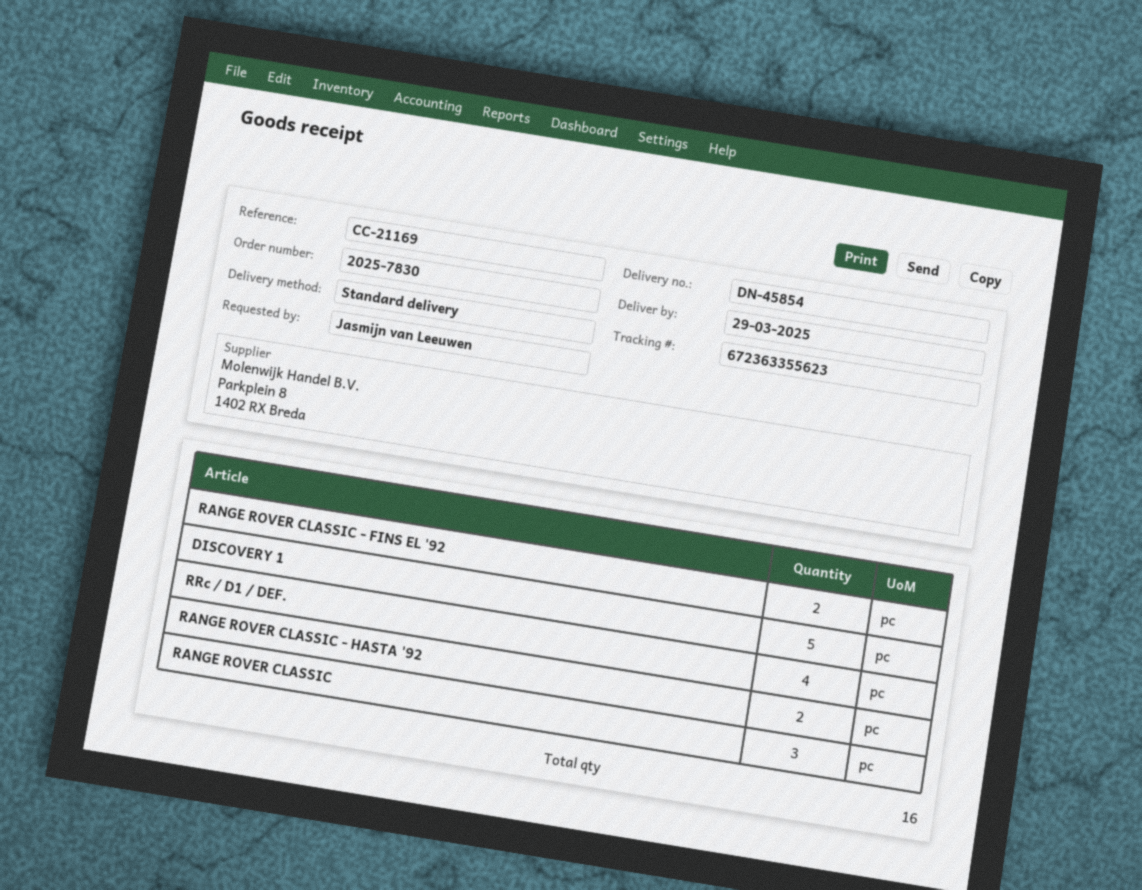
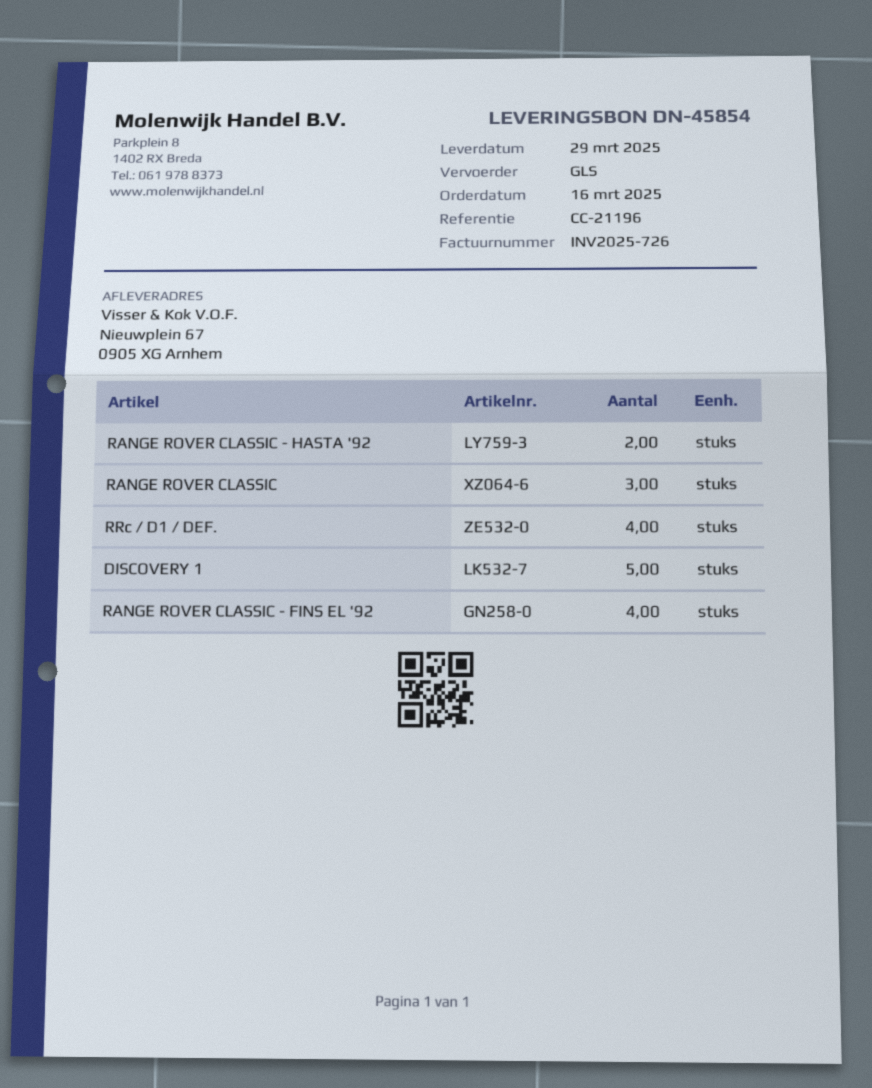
reference: CC-21169 -> CC-21196
shipping method: standard -> GLS
RANGE ROVER CLASSIC - FINS EL '92: 2 -> 4

